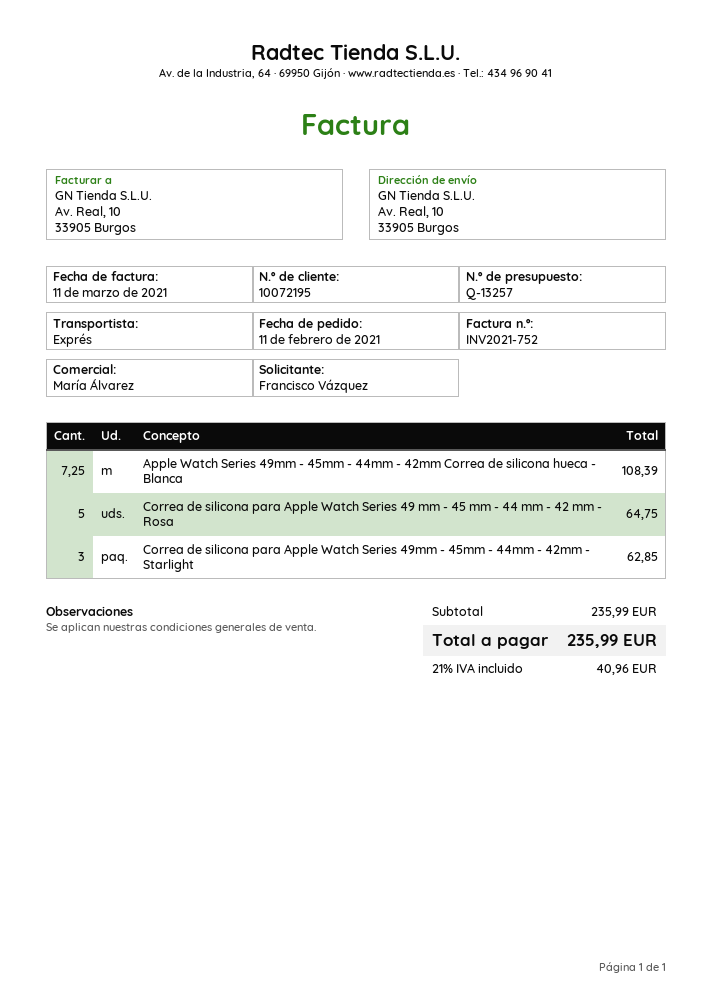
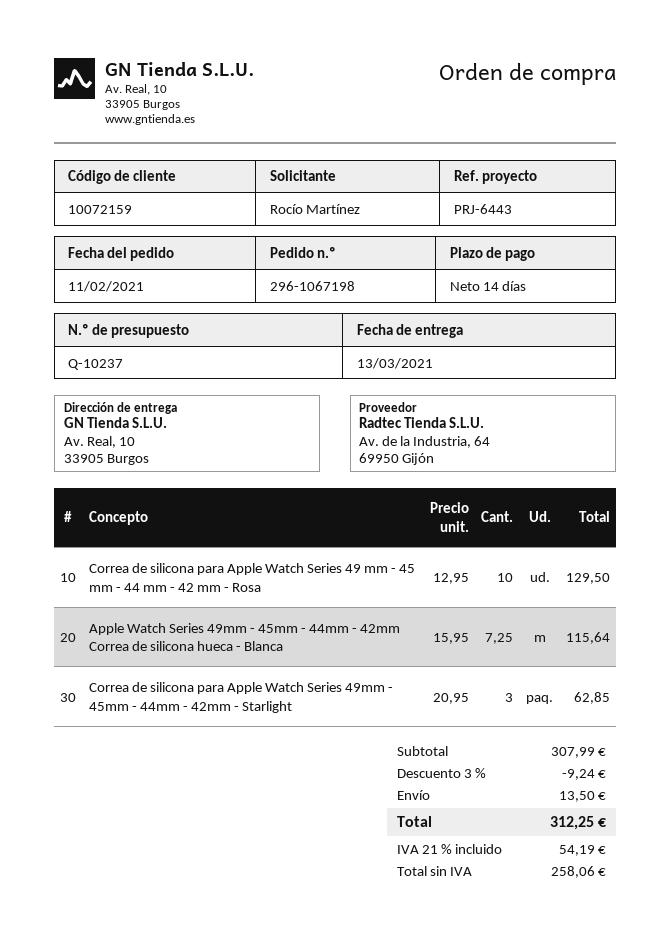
quote number: Q-13257 -> Q-10237
customer number: 10072195 -> 10072159
ordered by: Francisco Vázquez -> Rocío Martínez
Apple Watch Series 49mm - 45mm - 44mm - 42mm Correa de silicona hueca - Blanca: 7.25 for 108.39 -> 7.25 for 115.64
Correa de silicona para Apple Watch Series 49 mm - 45 mm - 44 mm - 42 mm - Rosa: 5 for 64.75 -> 10 for 129.50
subtotal: 235.99 -> 307.99
discount: none -> 3% = 9.24
shipping: none -> 13.50
tax: 21% = 40.96 -> 21% = 54.19
total: 235.99 -> 312.25

